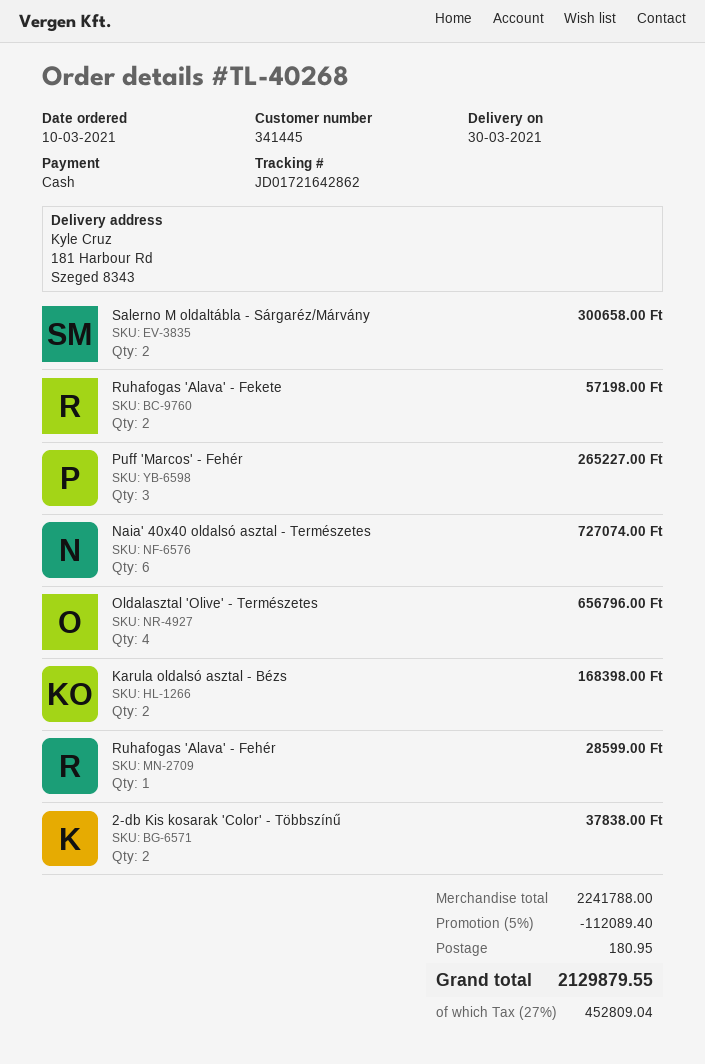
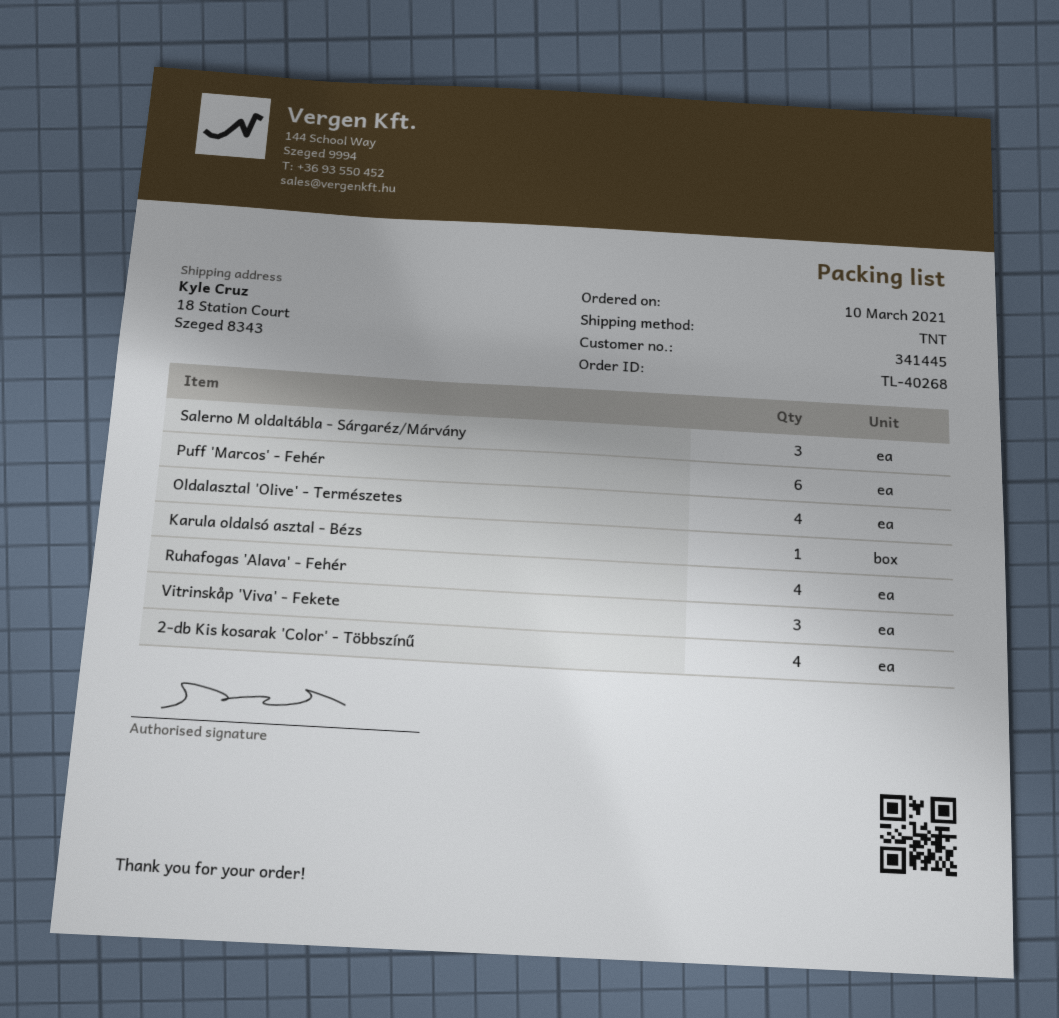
ship to: 181 Harbour Rd, Szeged 8343 -> 18 Station Court, Szeged 8343
Salerno M oldaltábla - Sárgaréz/Márvány: 2 -> 3
Ruhafogas 'Alava' - Fekete: 2 -> none
Puff 'Marcos' - Fehér: 3 -> 6
Naia' 40x40 oldalsó asztal - Természetes: 6 -> none
Karula oldalsó asztal - Bézs: 2 -> 1
Ruhafogas 'Alava' - Fehér: 1 -> 4
2-db Kis kosarak 'Color' - Többszínű: 2 -> 4
Vitrinskåp 'Viva' - Fekete: none -> 3

